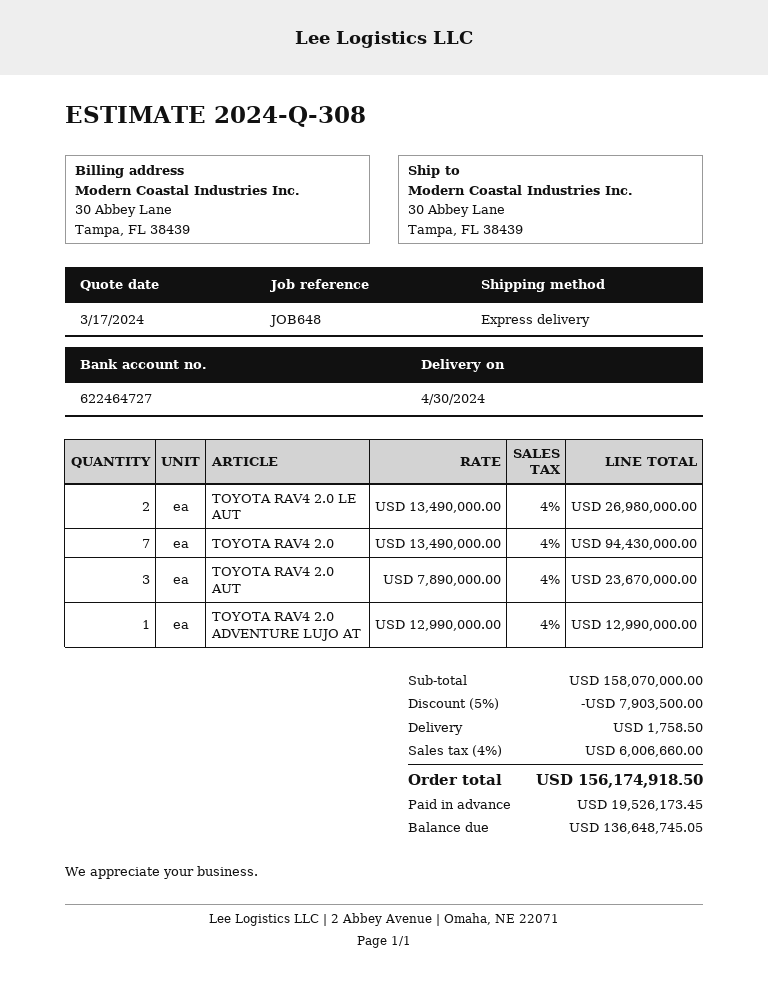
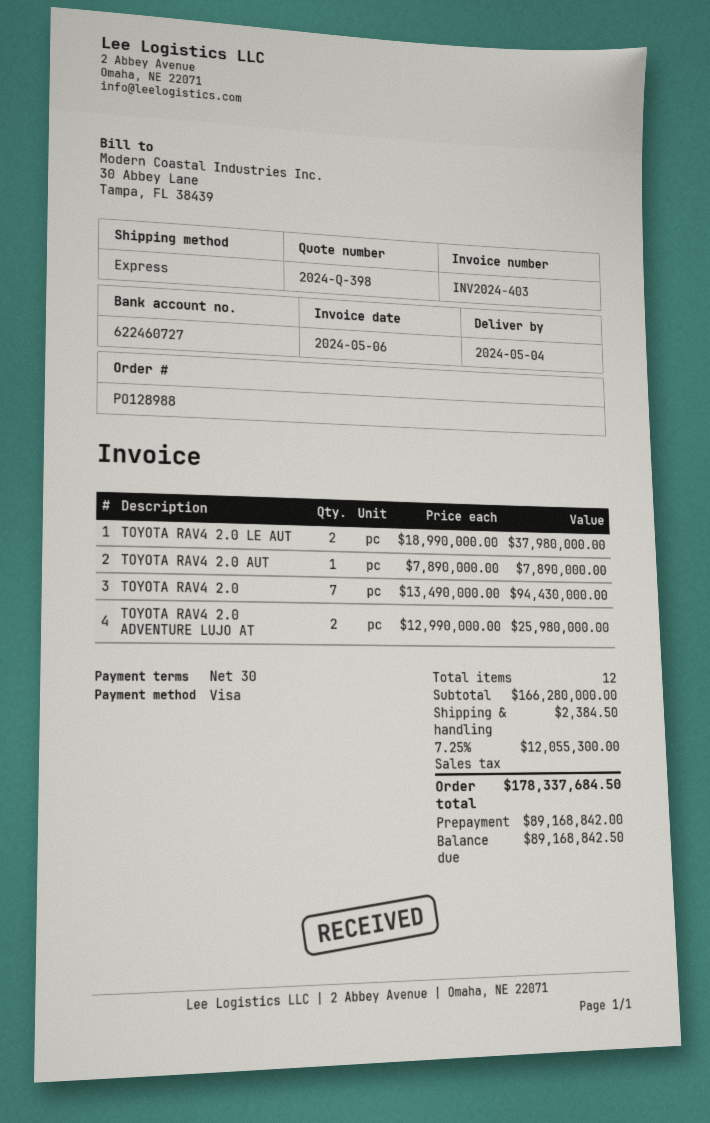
quote number: 2024-Q-308 -> 2024-Q-398
delivery date: 2024-04-30 -> 2024-05-04
bank account: 622464727 -> 622460727
TOYOTA RAV4 2.0 LE AUT: 2 x 13490000.00 = 26980000.00 -> 2 x 18990000.00 = 37980000.00
TOYOTA RAV4 2.0 AUT: 3 x 7890000.00 = 23670000.00 -> 1 x 7890000.00 = 7890000.00
TOYOTA RAV4 2.0 ADVENTURE LUJO AT: 1 x 12990000.00 = 12990000.00 -> 2 x 12990000.00 = 25980000.00
subtotal: 158070000.00 -> 166280000.00
discount: 5% = 7903500.00 -> none
shipping: 1758.50 -> 2384.50
tax: 4% = 6006660.00 -> 7.25% = 12055300.00
total: 156174918.50 -> 178337684.50
deposit: 19526173.45 -> 89168842.00
balance: 136648745.05 -> 89168842.50

